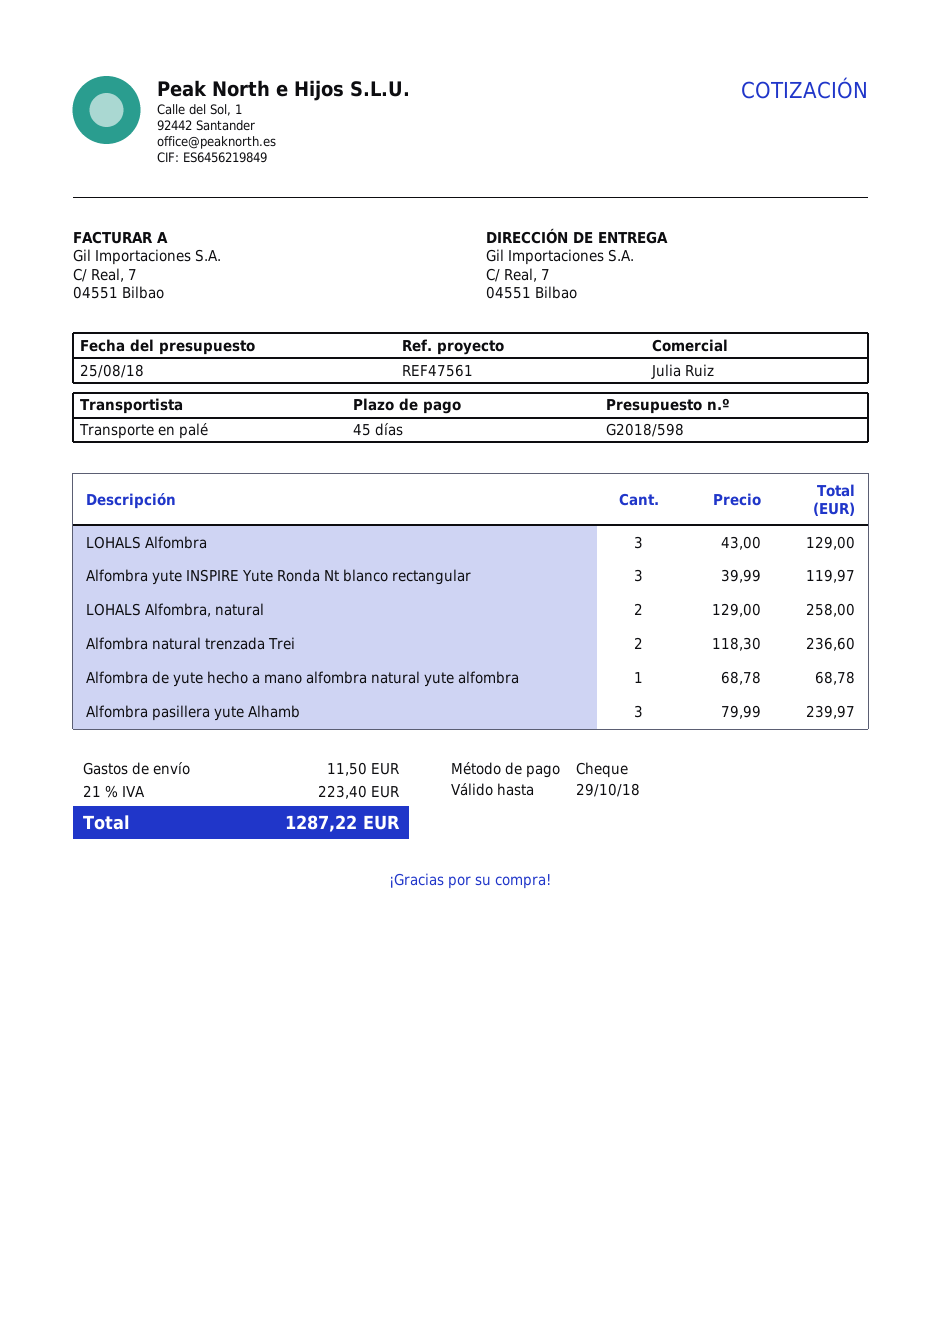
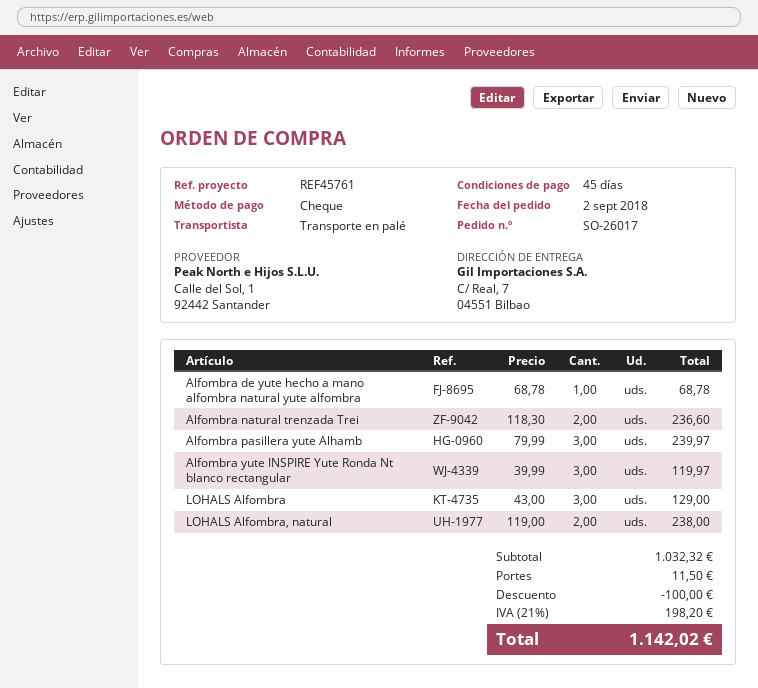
reference: REF47561 -> REF45761
LOHALS Alfombra, natural: 2 x 129.00 = 258.00 -> 2 x 119.00 = 238.00
discount: none -> 100.00
tax: 21% = 223.40 -> 21% = 198.20
total: 1287.22 -> 1142.02

